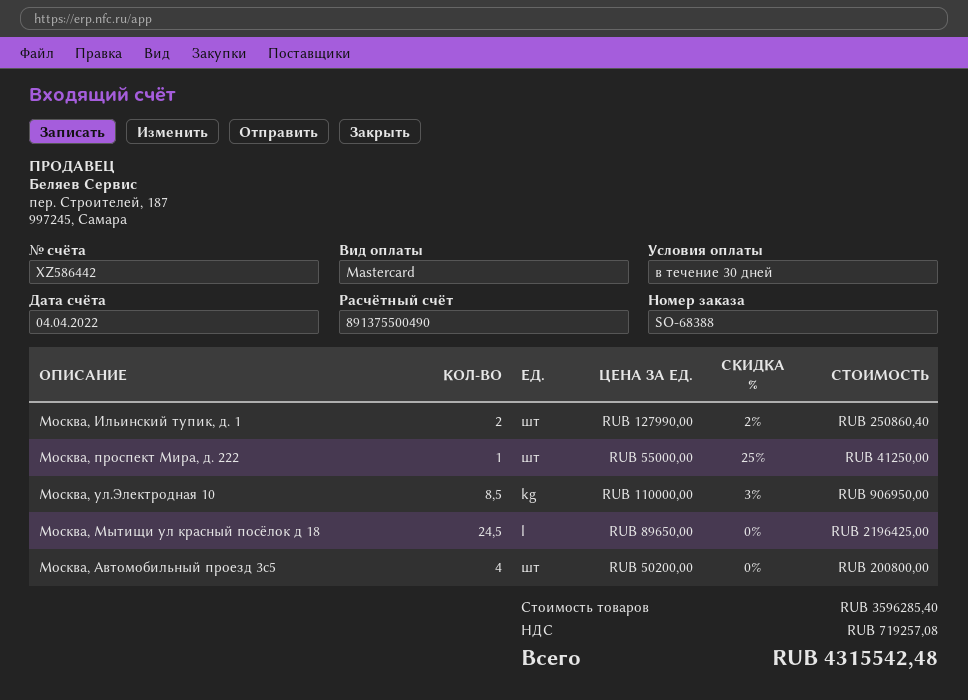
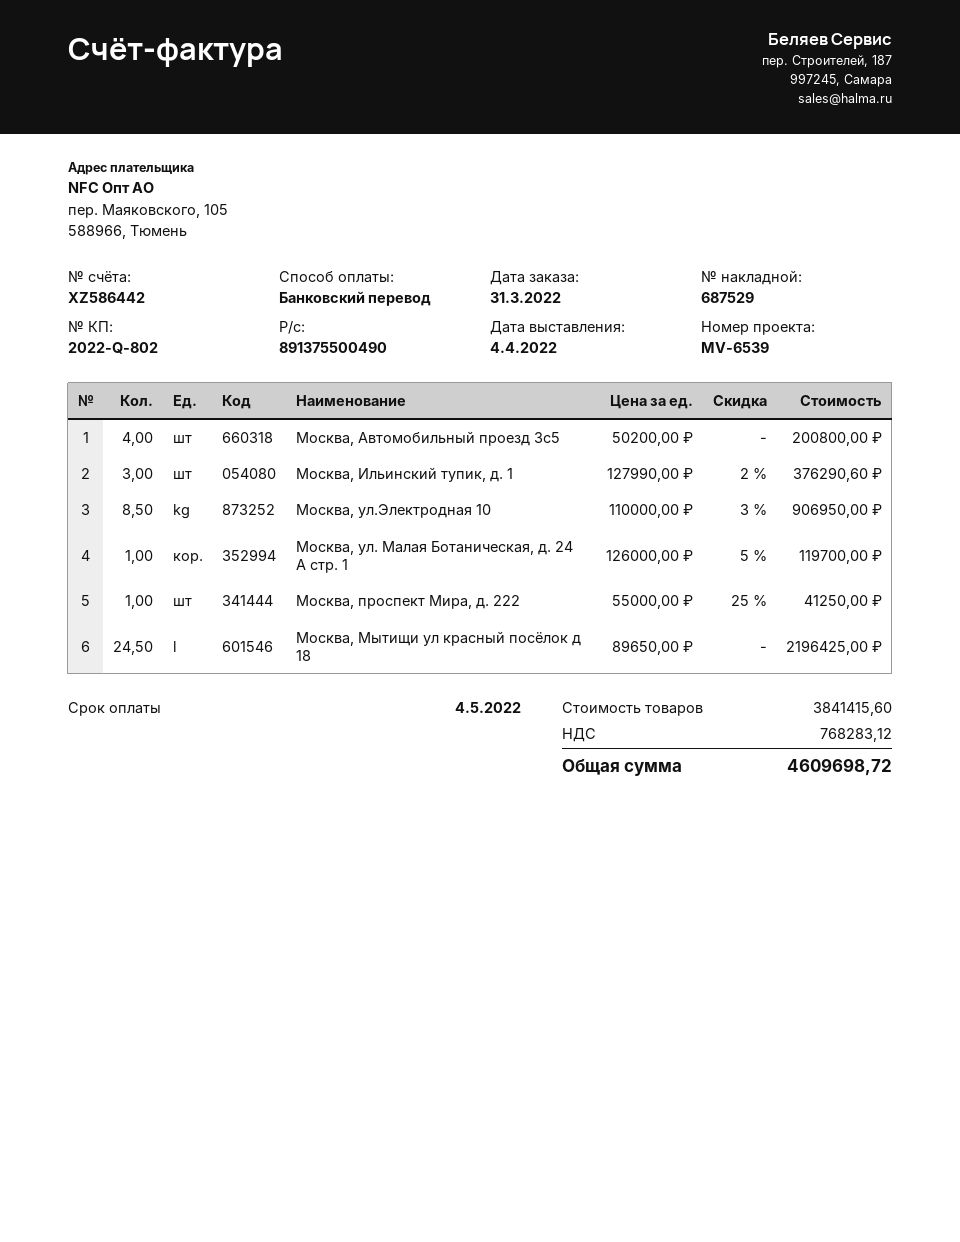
payment method: Mastercard -> bank transfer
Москва, Ильинский тупик, д. 1: 2 x 127990.00 - 2% = 250860.40 -> 3 x 127990.00 - 2% = 376290.60
Москва, ул. Малая Ботаническая, д. 24 А стр. 1: none -> 1 x 126000.00 - 5% = 119700.00
subtotal: 3596285.40 -> 3841415.60
tax: 719257.08 -> 768283.12
total: 4315542.48 -> 4609698.72

